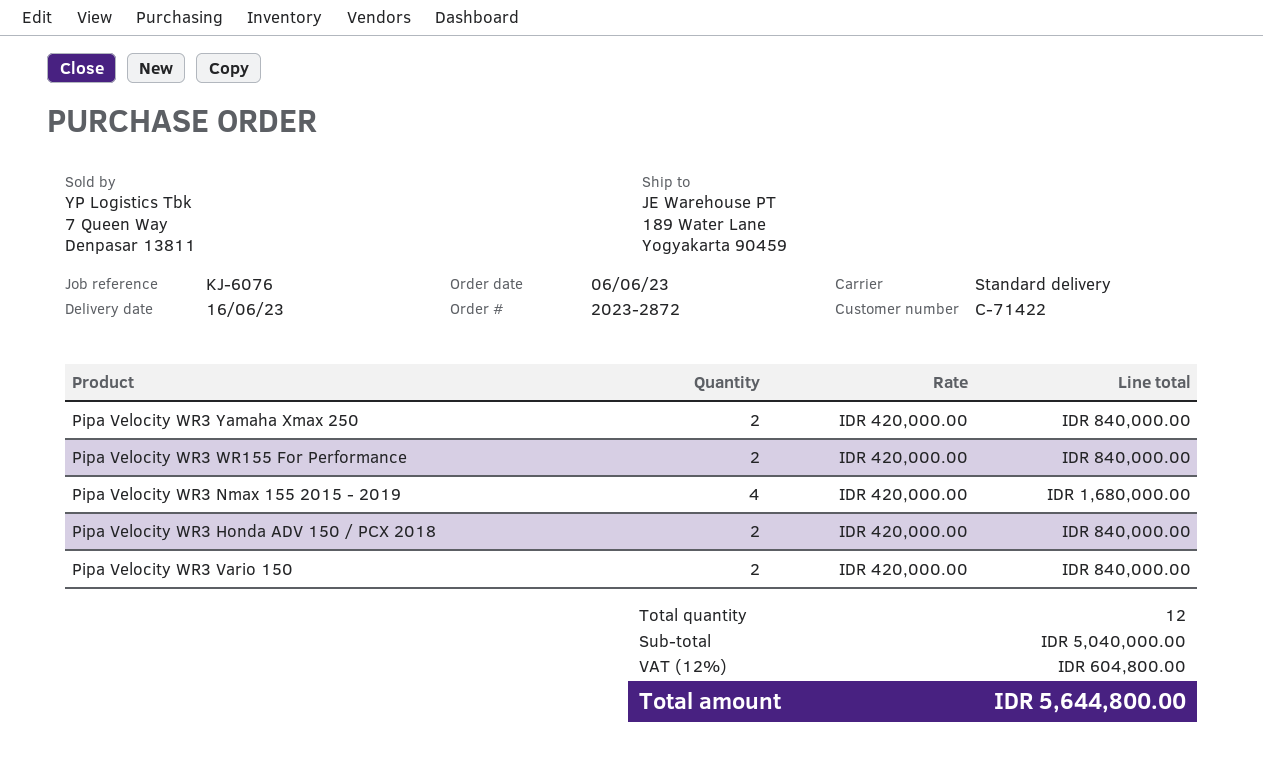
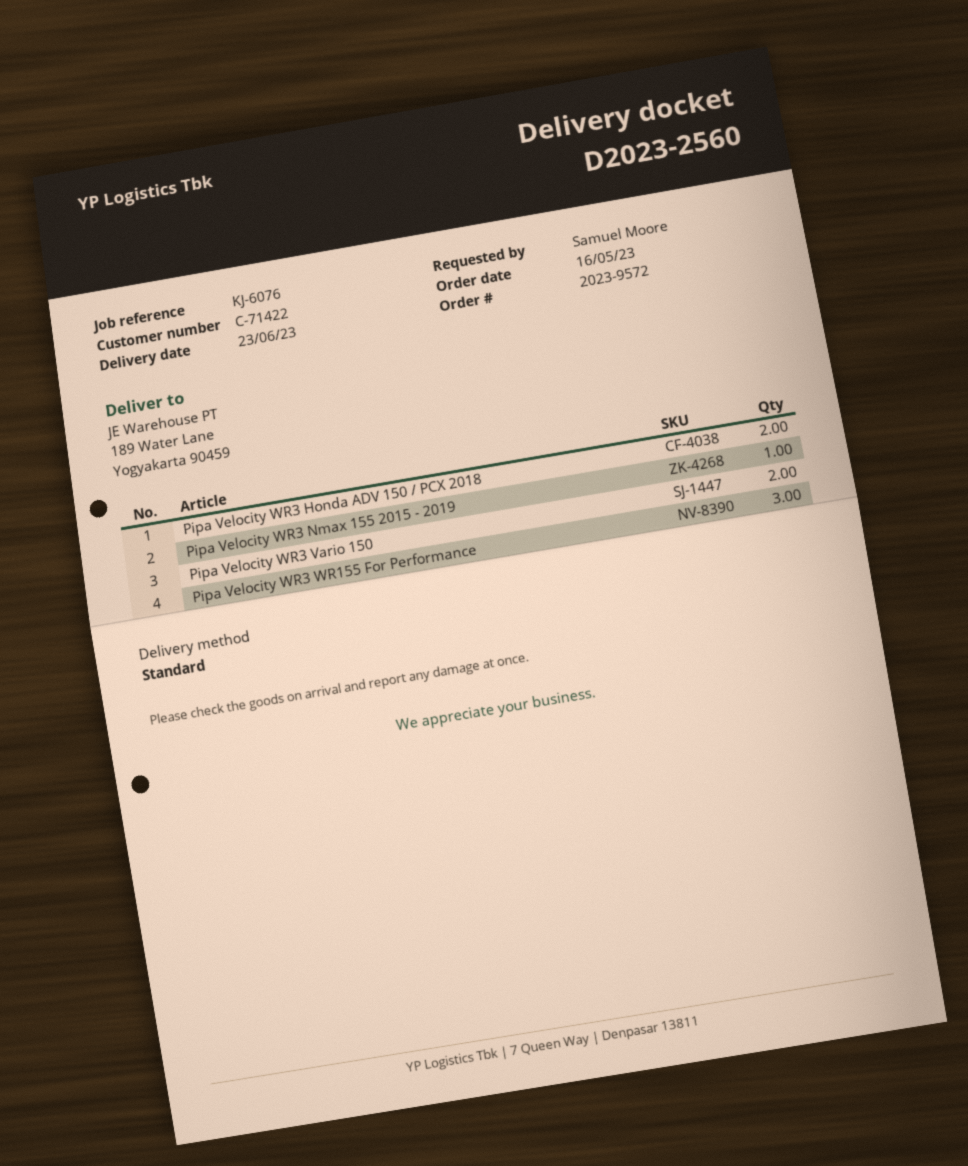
order number: 2023-2872 -> 2023-9572
order date: 2023-06-06 -> 2023-05-16
delivery date: 2023-06-16 -> 2023-06-23
Pipa Velocity WR3 Yamaha Xmax 250: 2 -> none
Pipa Velocity WR3 WR155 For Performance: 2 -> 3
Pipa Velocity WR3 Nmax 155 2015 - 2019: 4 -> 1

